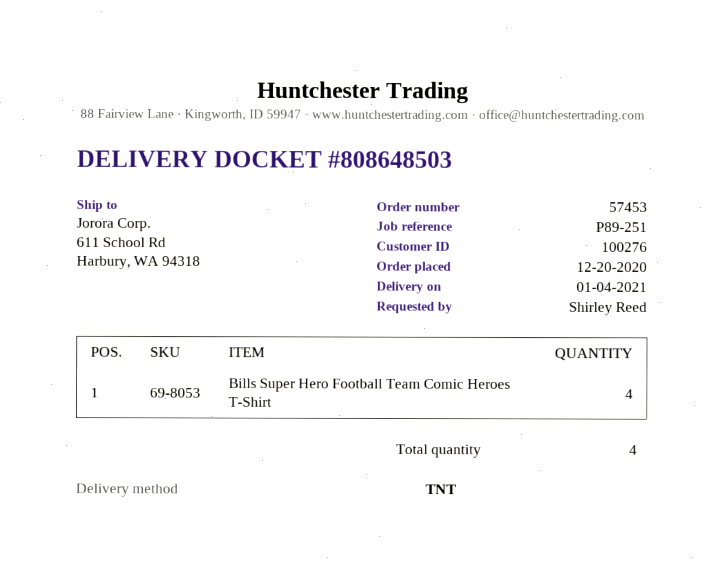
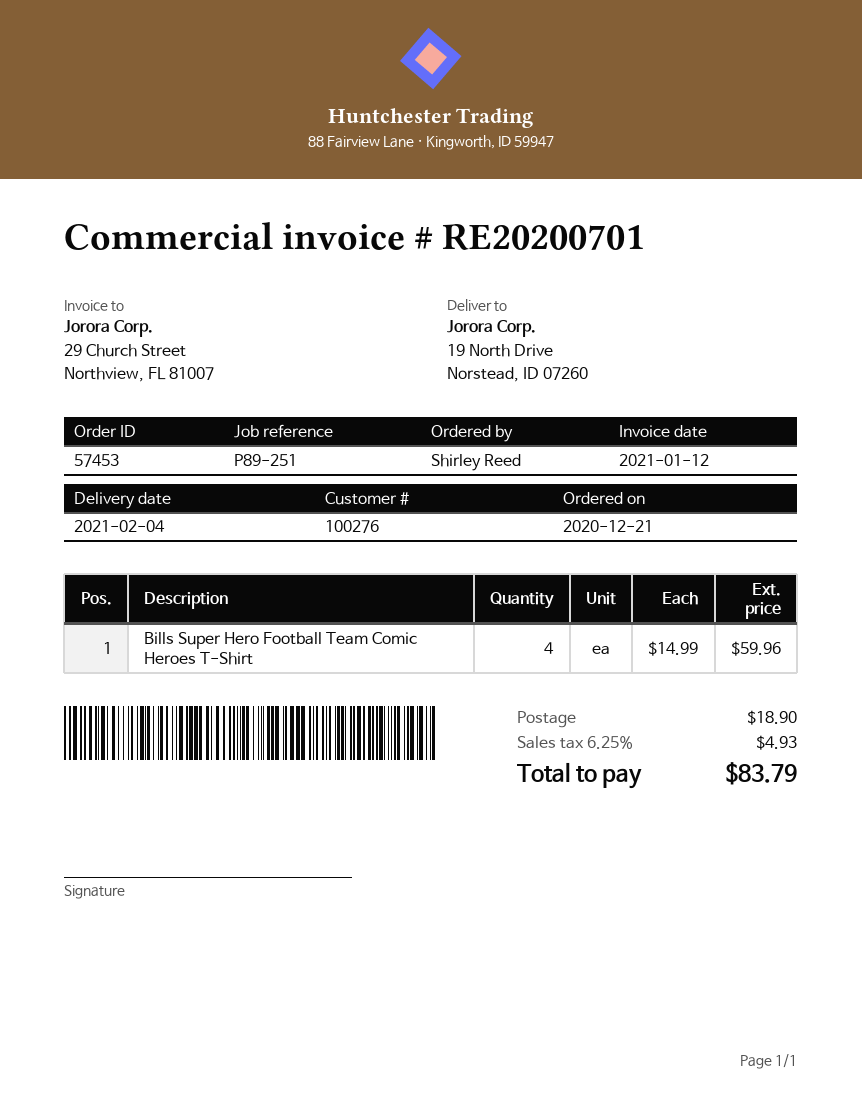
order date: 2020-12-20 -> 2020-12-21
delivery date: 2021-01-04 -> 2021-02-04
ship to: 611 School Rd, Harbury, WA 94318 -> 19 North Drive, Norstead, ID 07260

